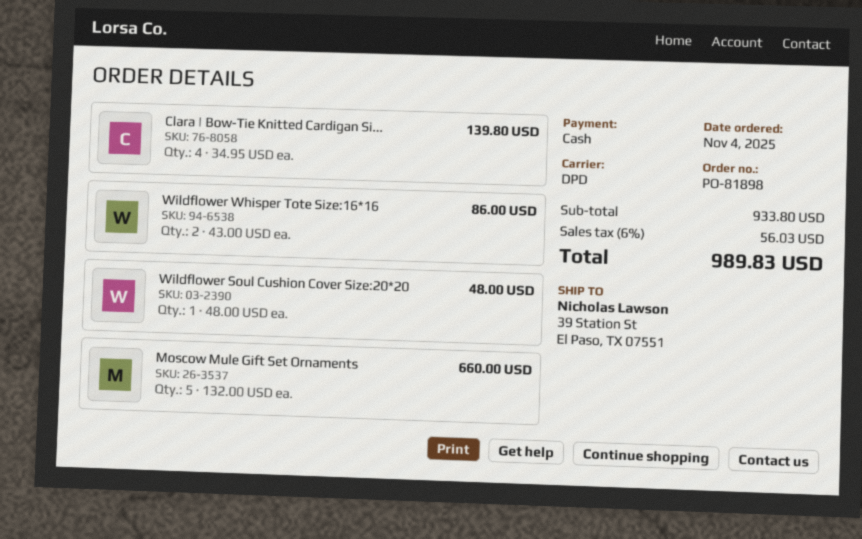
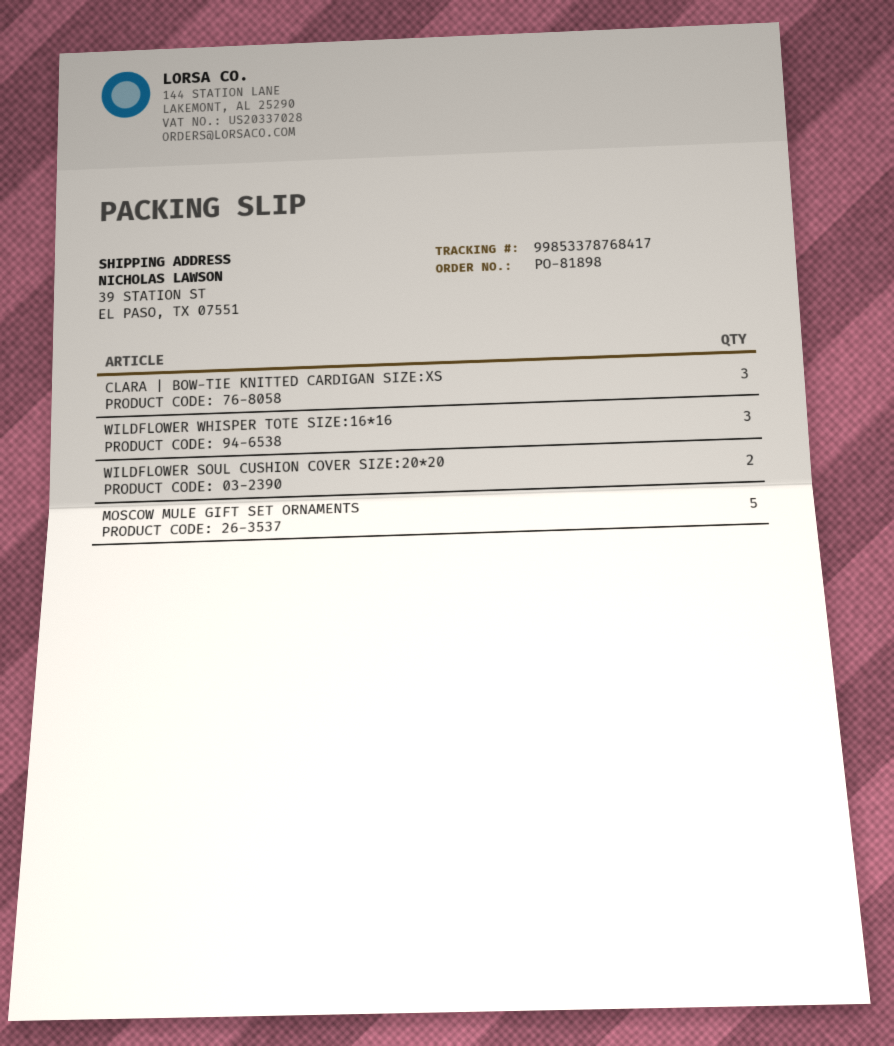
Clara | Bow-Tie Knitted Cardigan Si...: 4 -> 3
Wildflower Whisper Tote Size:16*16: 2 -> 3
Wildflower Soul Cushion Cover Size:20*20: 1 -> 2

